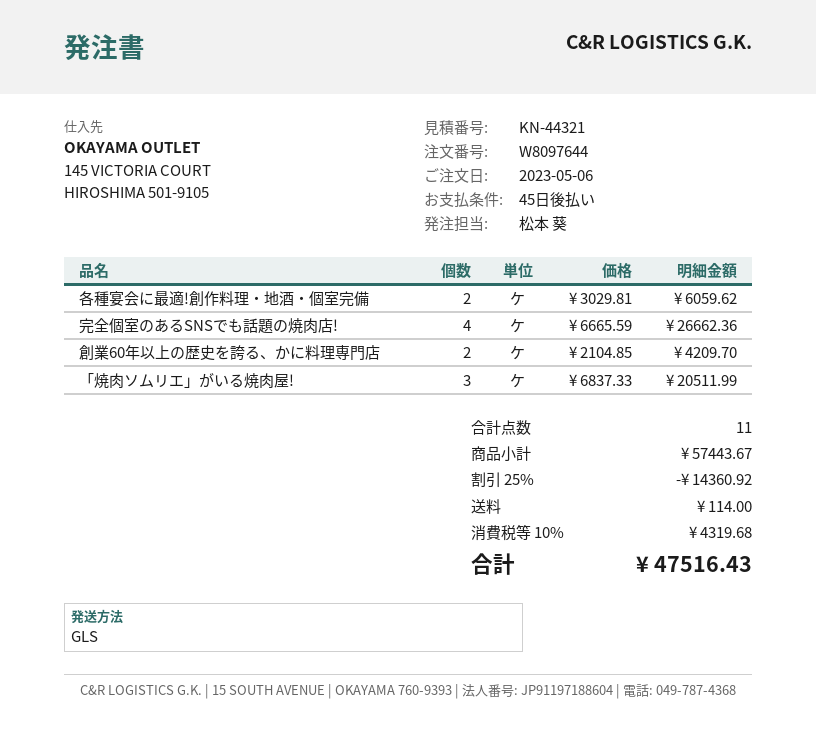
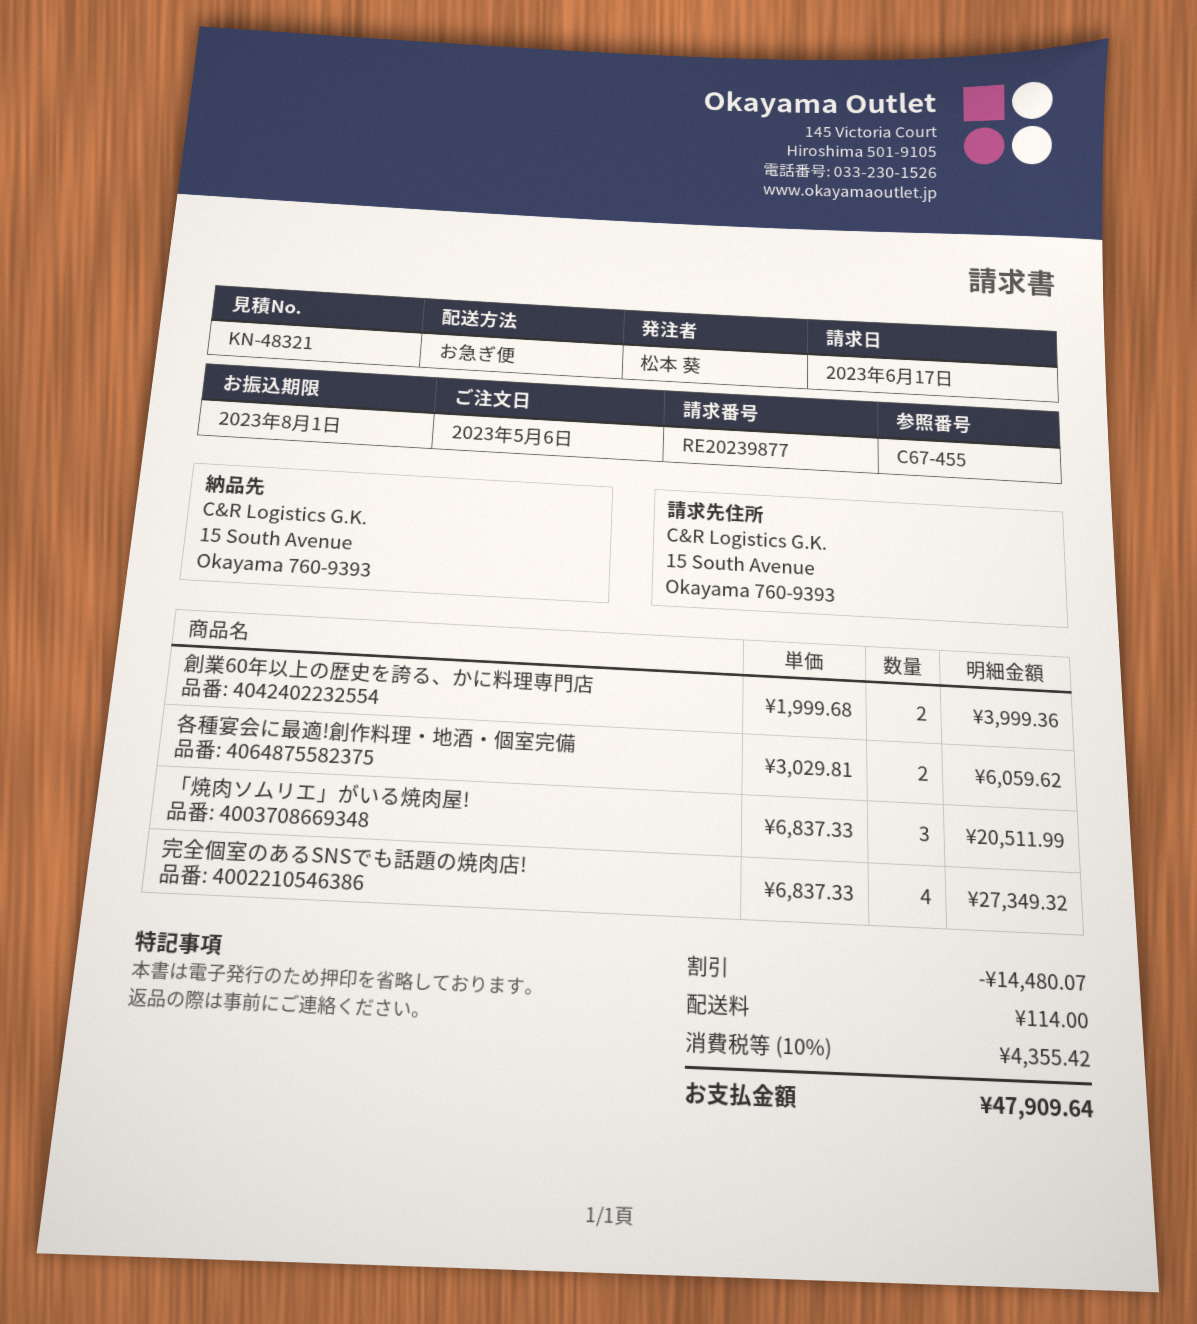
quote number: KN-44321 -> KN-48321
shipping method: GLS -> express
完全個室のあるSNSでも話題の焼肉店!: 4 x 6665.59 = 26662.36 -> 4 x 6837.33 = 27349.32
創業60年以上の歴史を誇る、かに料理専門店: 2 x 2104.85 = 4209.70 -> 2 x 1999.68 = 3999.36
discount: 14360.92 -> 14480.07
tax: 10% = 4319.68 -> 10% = 4355.42
total: 47516.43 -> 47909.64

